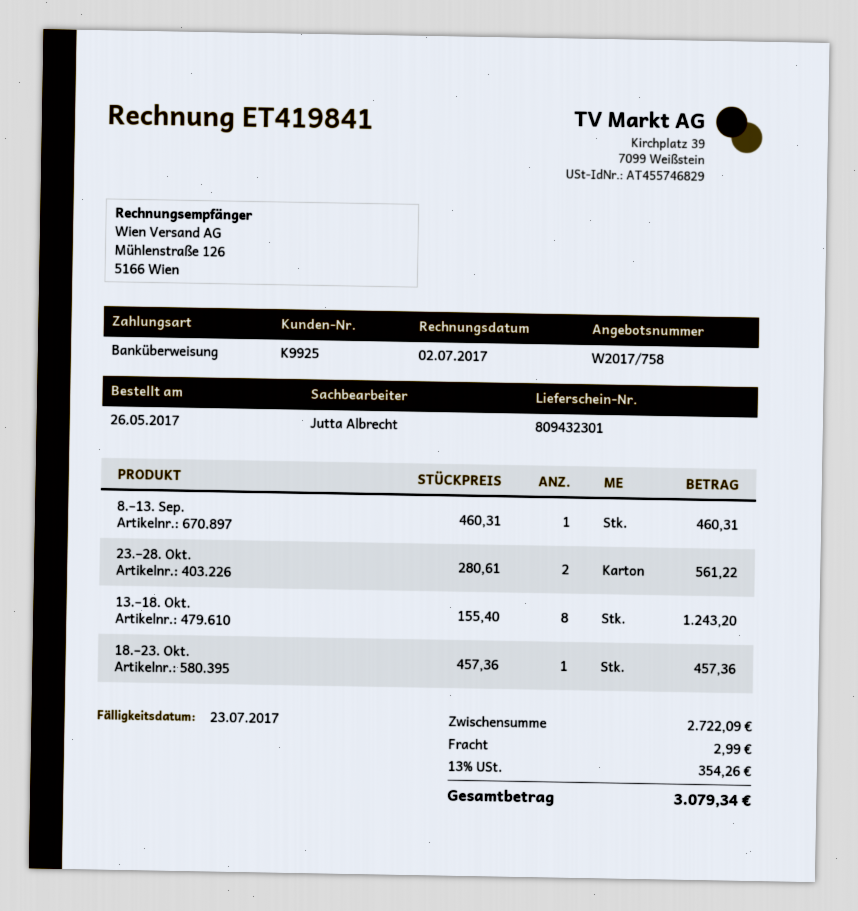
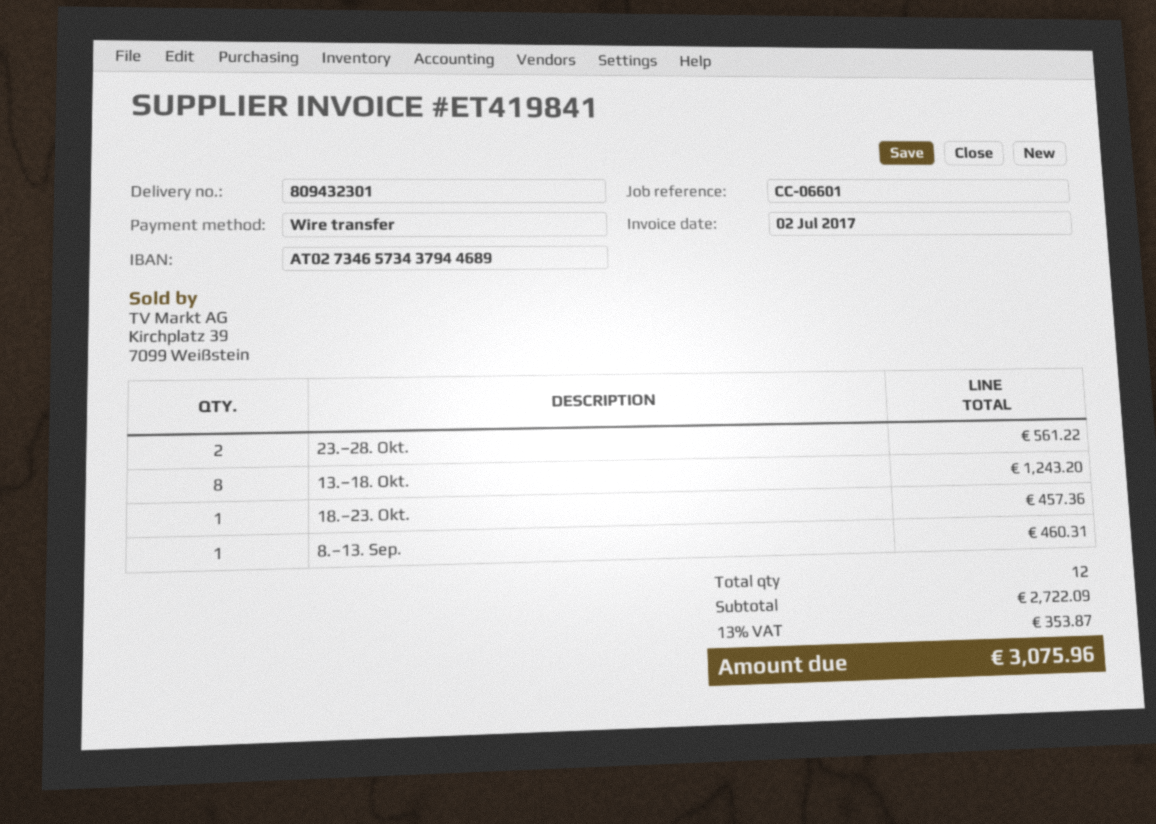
shipping: 2.99 -> none
tax: 13% = 354.26 -> 13% = 353.87
total: 3079.34 -> 3075.96

